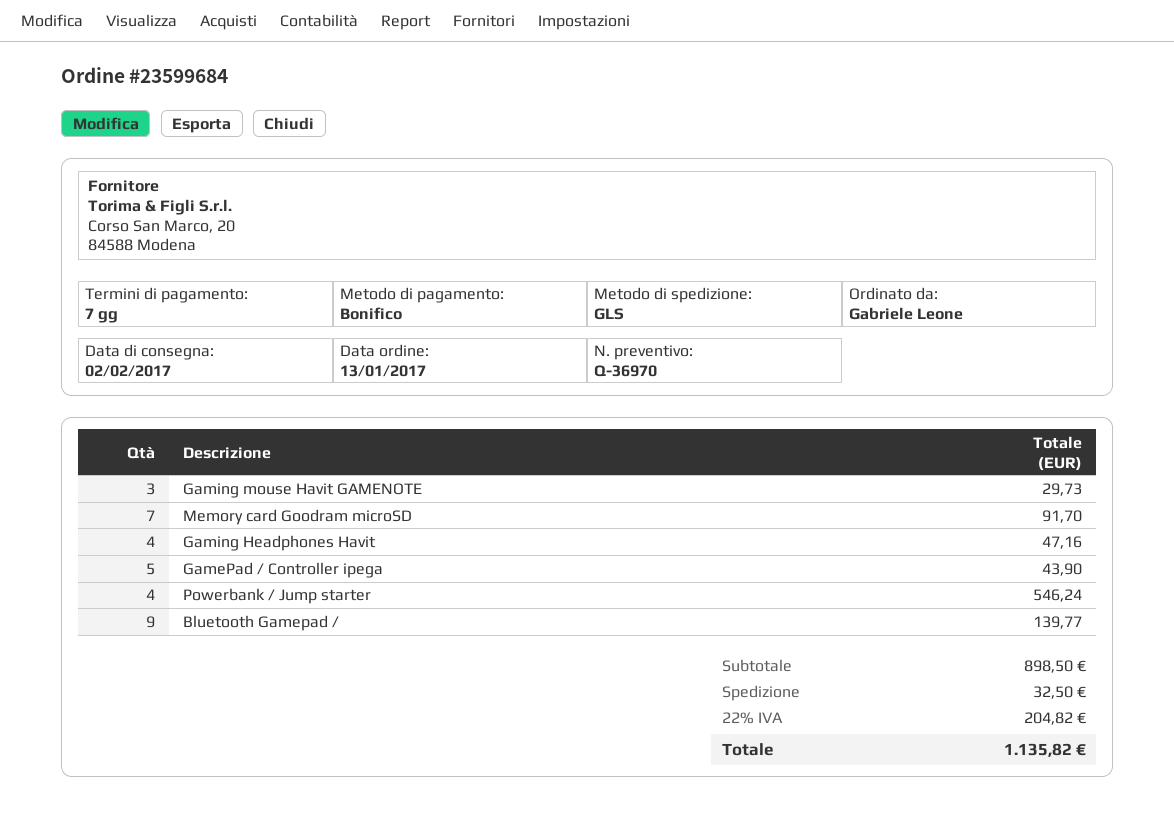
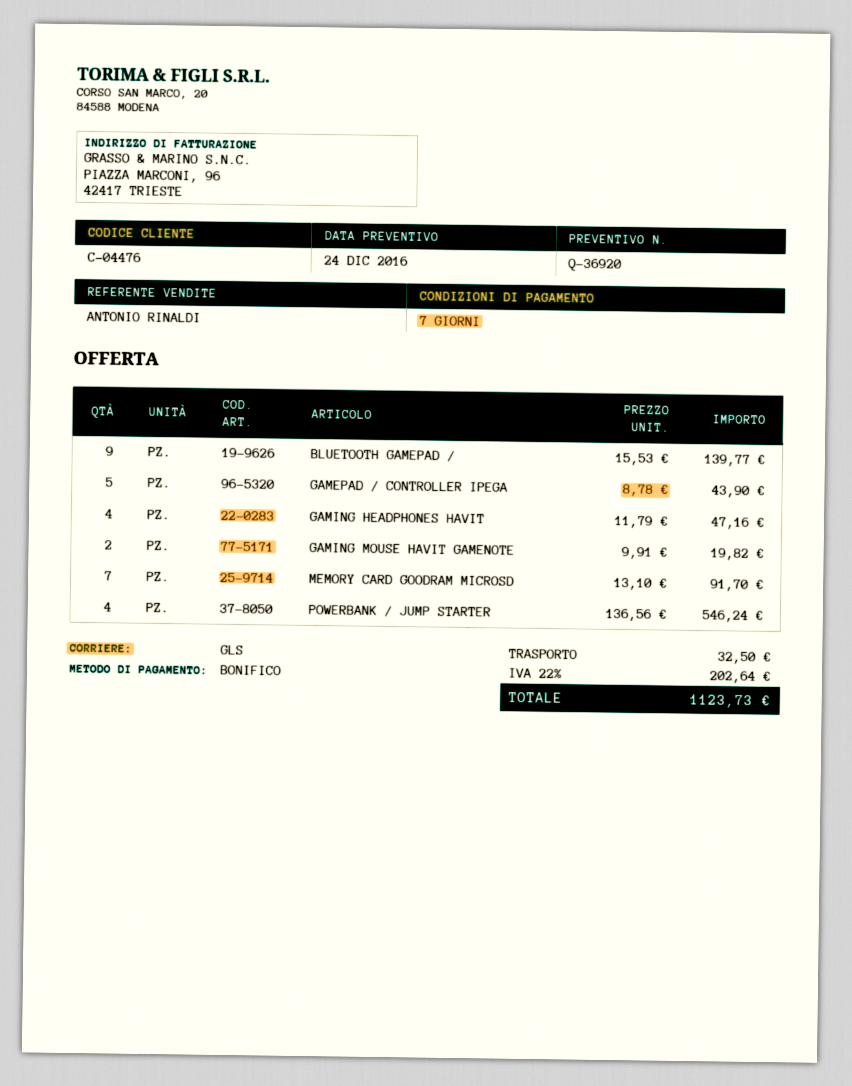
quote number: Q-36970 -> Q-36920
Gaming mouse Havit GAMENOTE: 3 for 29.73 -> 2 for 19.82
tax: 22% = 204.82 -> 22% = 202.64
total: 1135.82 -> 1123.73

